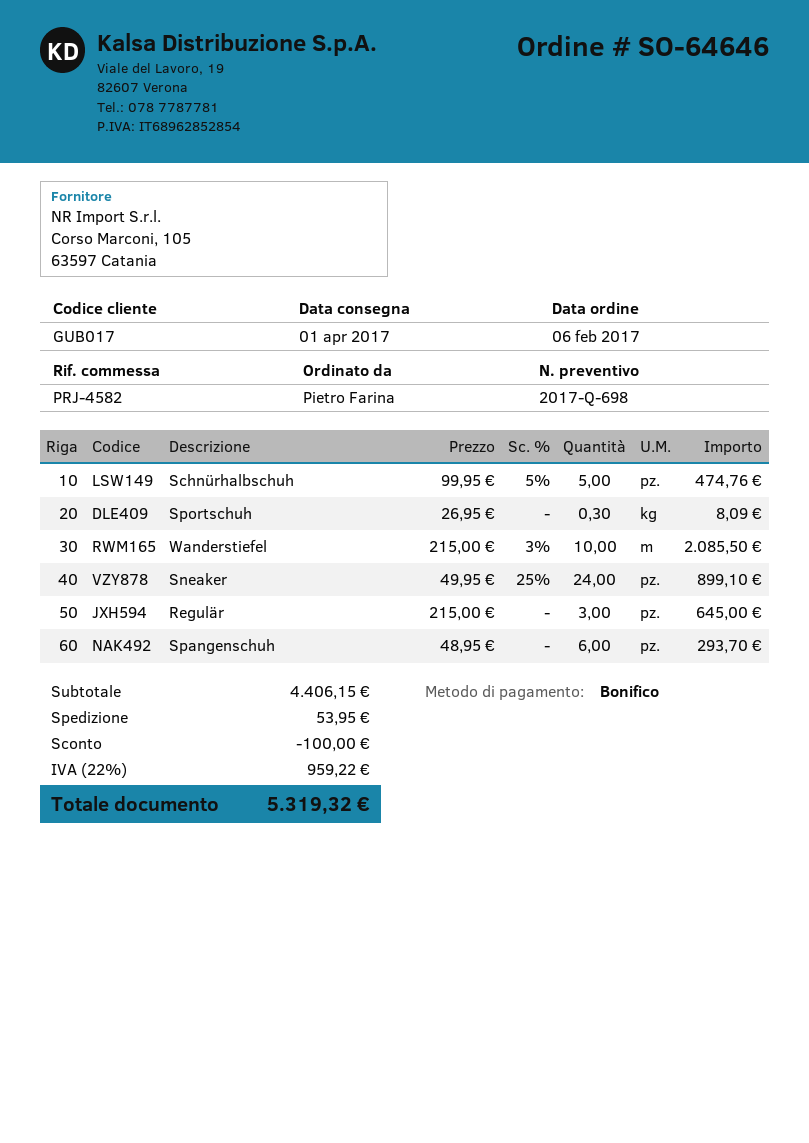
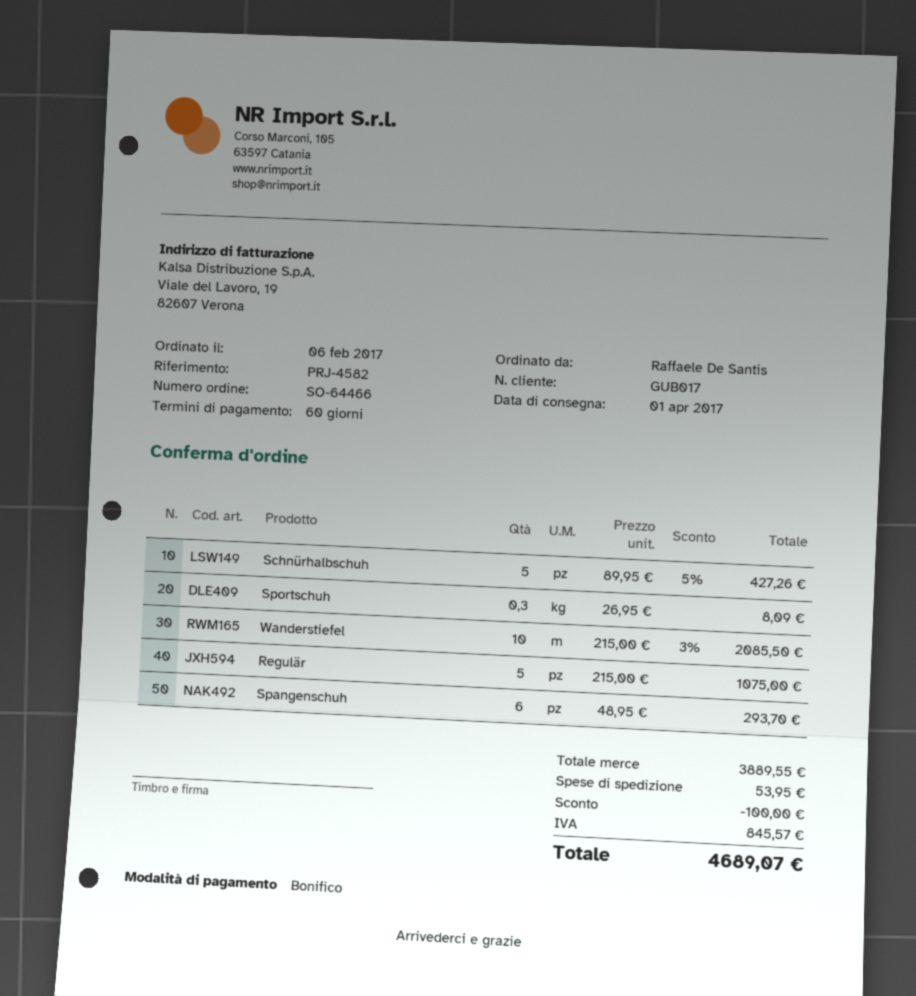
order number: SO-64646 -> SO-64466
ordered by: Pietro Farina -> Raffaele De Santis
Schnürhalbschuh: 5 x 99.95 - 5% = 474.76 -> 5 x 89.95 - 5% = 427.26
Sneaker: 24 x 49.95 - 25% = 899.10 -> none
Regulär: 3 x 215.00 = 645.00 -> 5 x 215.00 = 1075.00
subtotal: 4406.15 -> 3889.55
tax: 959.22 -> 845.57
total: 5319.32 -> 4689.07

